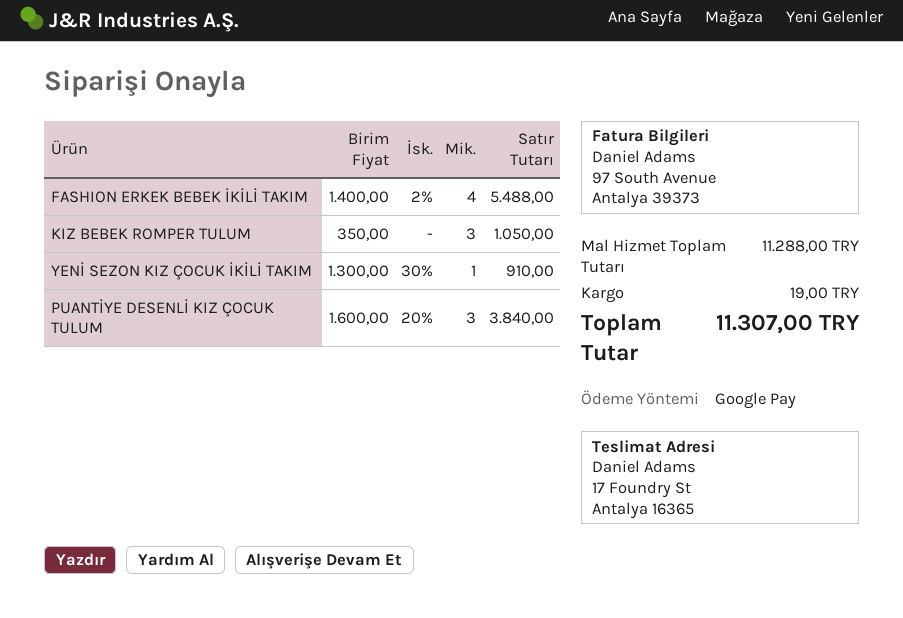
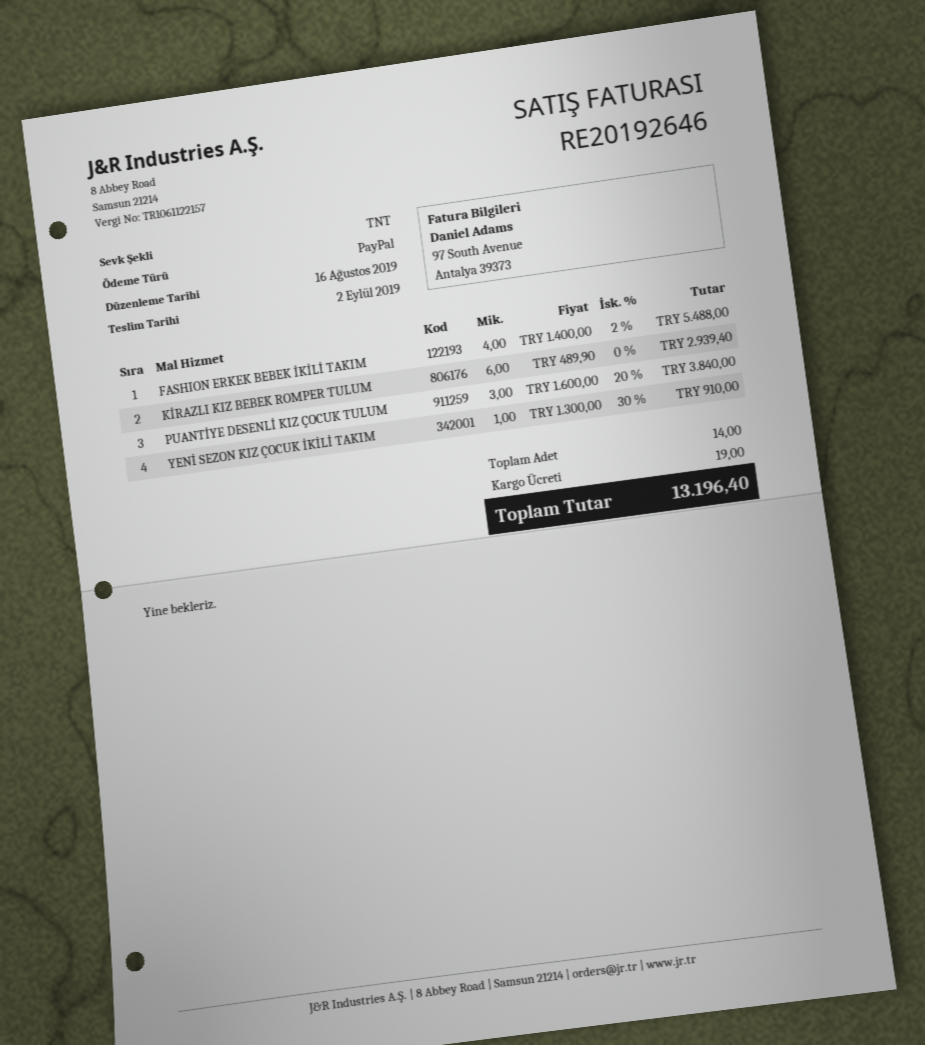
payment method: Google Pay -> PayPal
KIZ BEBEK ROMPER TULUM: 3 x 350.00 = 1050.00 -> none
KİRAZLI KIZ BEBEK ROMPER TULUM: none -> 6 x 489.90 = 2939.40
total: 11307.00 -> 13196.40

